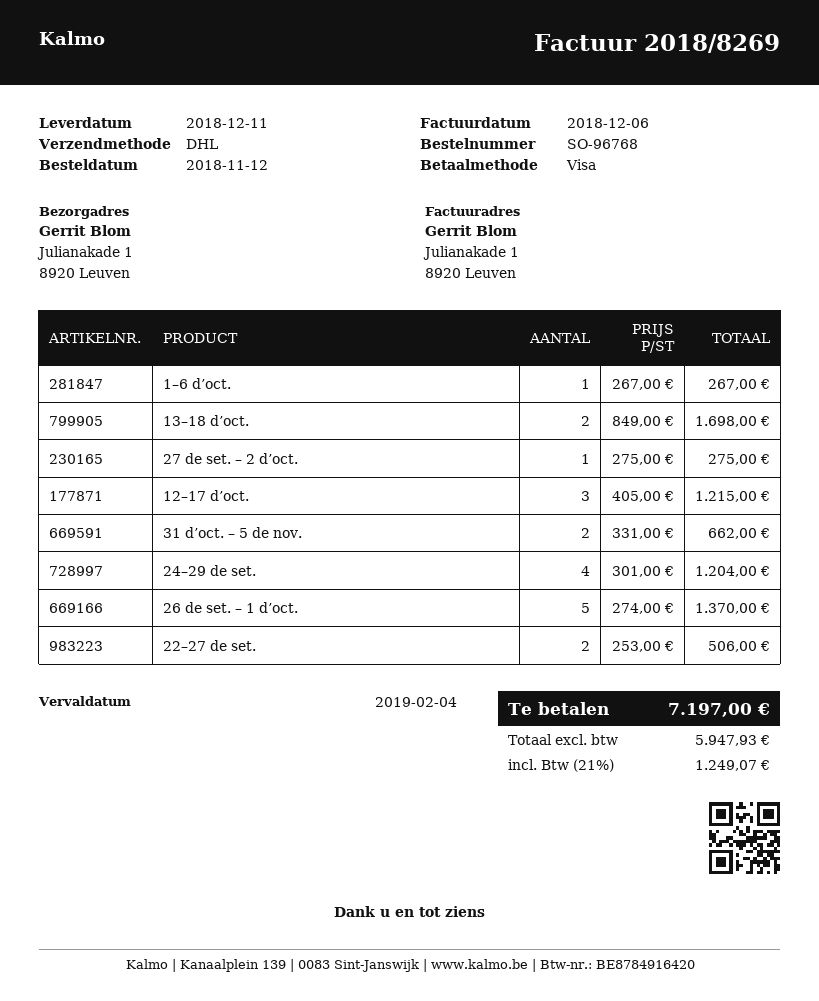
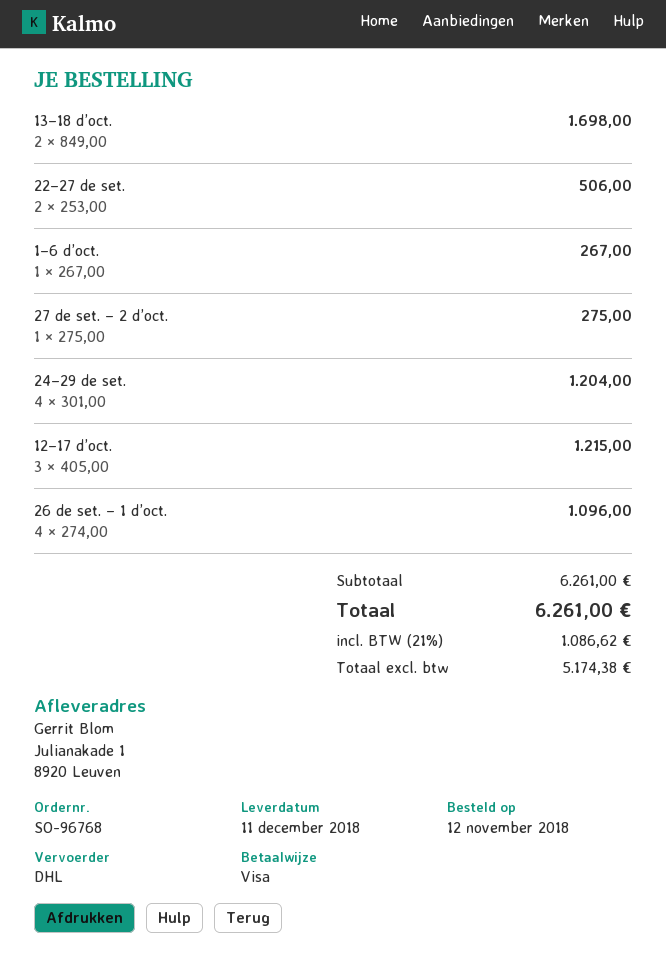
31 d’oct. – 5 de nov.: 2 x 331.00 = 662.00 -> none
26 de set. – 1 d’oct.: 5 x 274.00 = 1370.00 -> 4 x 274.00 = 1096.00
net: 5947.93 -> 5174.38
tax: 21% = 1249.07 -> 21% = 1086.62
total: 7197.00 -> 6261.00

